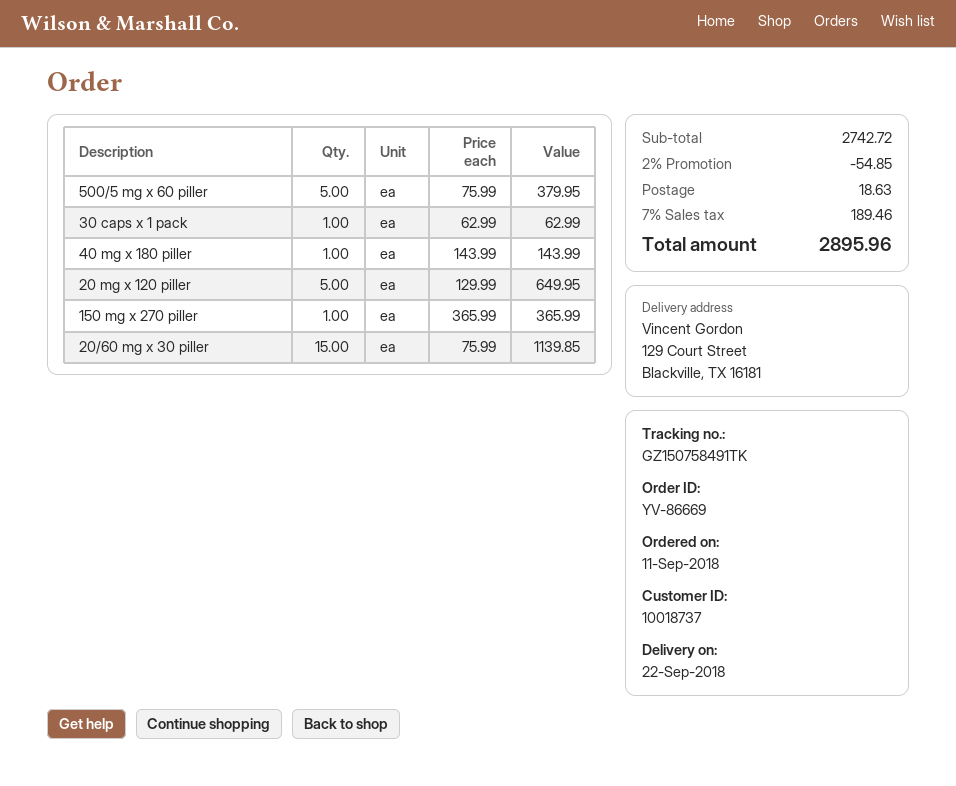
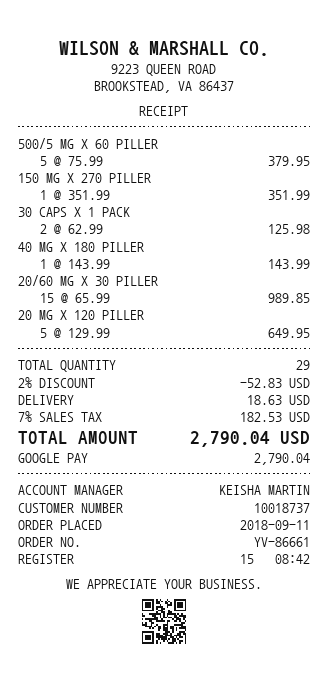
order number: YV-86669 -> YV-86661
30 caps x 1 pack: 1 x 62.99 = 62.99 -> 2 x 62.99 = 125.98
150 mg x 270 piller: 1 x 365.99 = 365.99 -> 1 x 351.99 = 351.99
20/60 mg x 30 piller: 15 x 75.99 = 1139.85 -> 15 x 65.99 = 989.85
discount: 2% = 54.85 -> 2% = 52.83
tax: 7% = 189.46 -> 7% = 182.53
total: 2895.96 -> 2790.04

